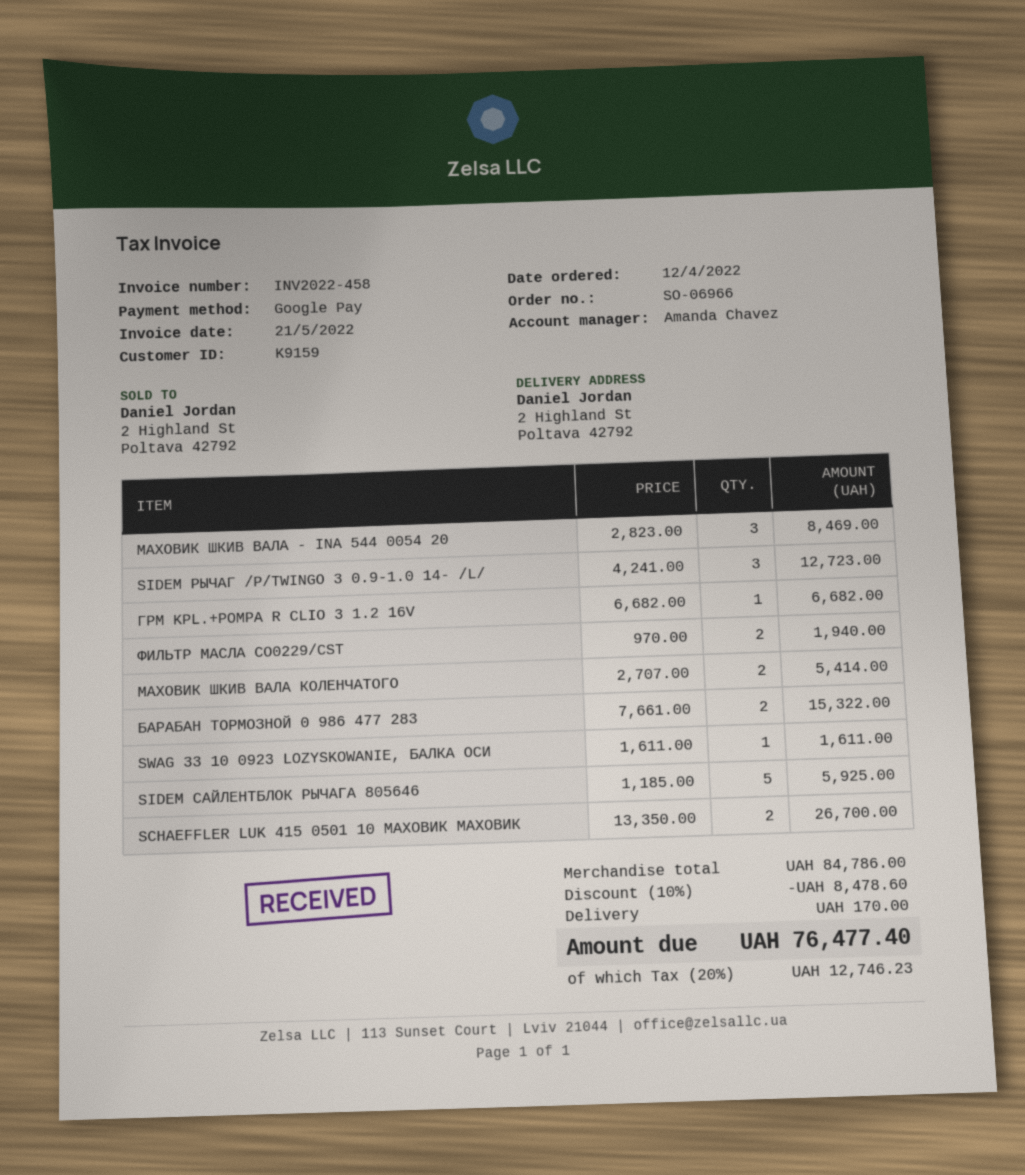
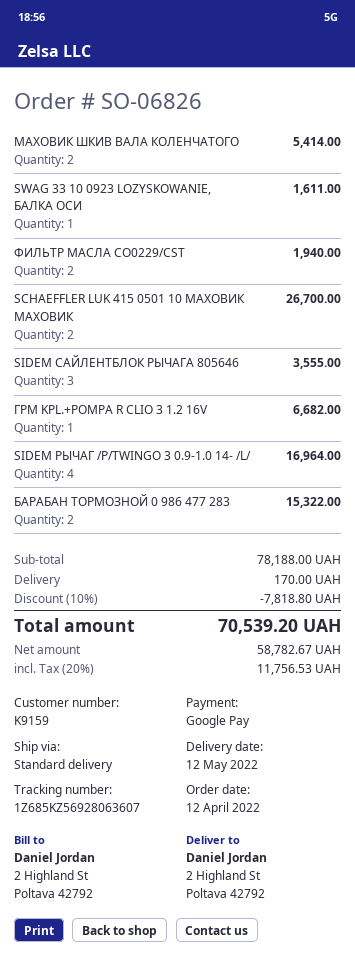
order number: SO-06966 -> SO-06826
МАХОВИК ШКИВ ВАЛА - INA 544 0054 20: 3 for 8469.00 -> none
SIDEM РЫЧАГ /P/TWINGO 3 0.9-1.0 14- /L/: 3 for 12723.00 -> 4 for 16964.00
SIDEM САЙЛЕНТБЛОК РЫЧАГА 805646: 5 for 5925.00 -> 3 for 3555.00
subtotal: 84786.00 -> 78188.00
discount: 10% = 8478.60 -> 10% = 7818.80
tax: 20% = 12746.23 -> 20% = 11756.53
total: 76477.40 -> 70539.20

